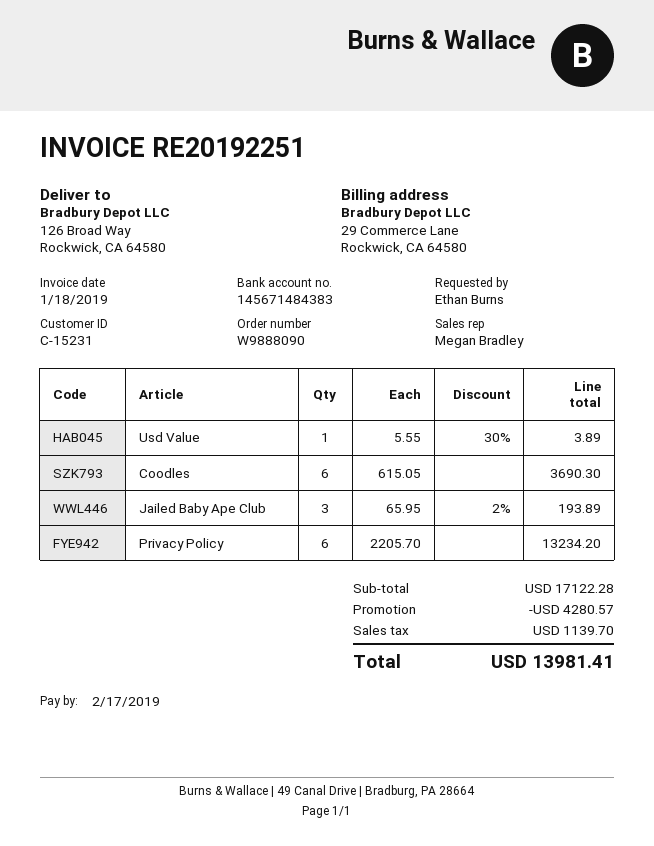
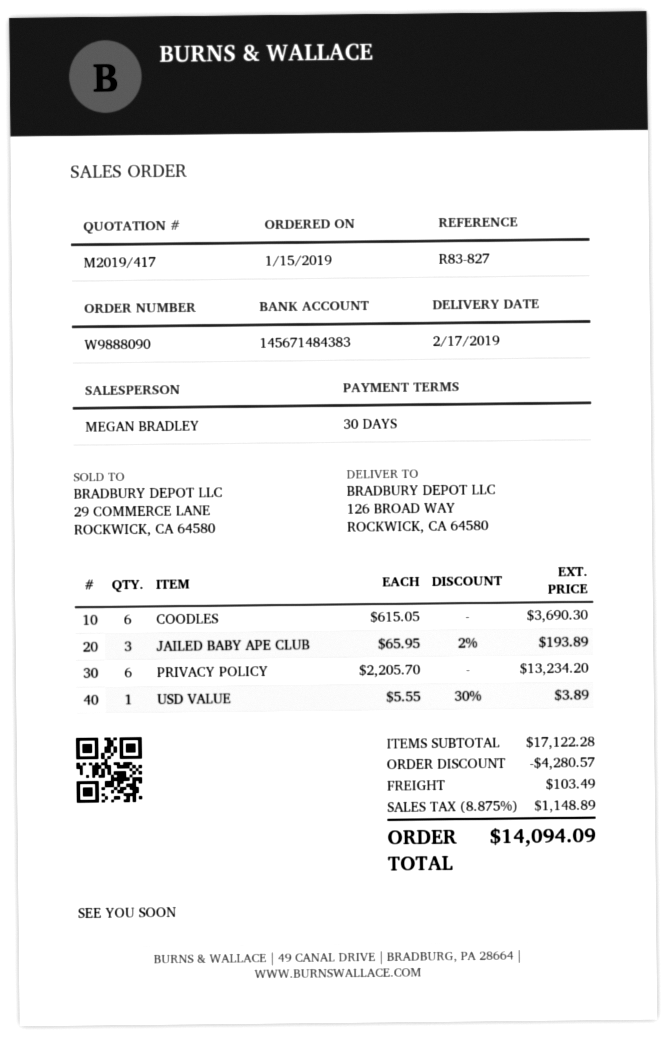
shipping: none -> 103.49
tax: 1139.70 -> 1148.89
total: 13981.41 -> 14094.09

